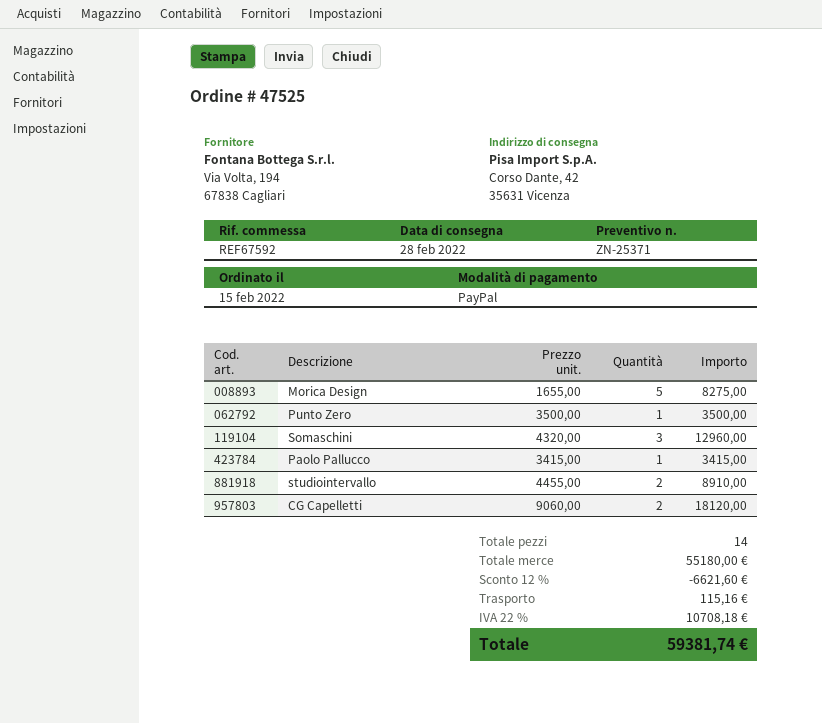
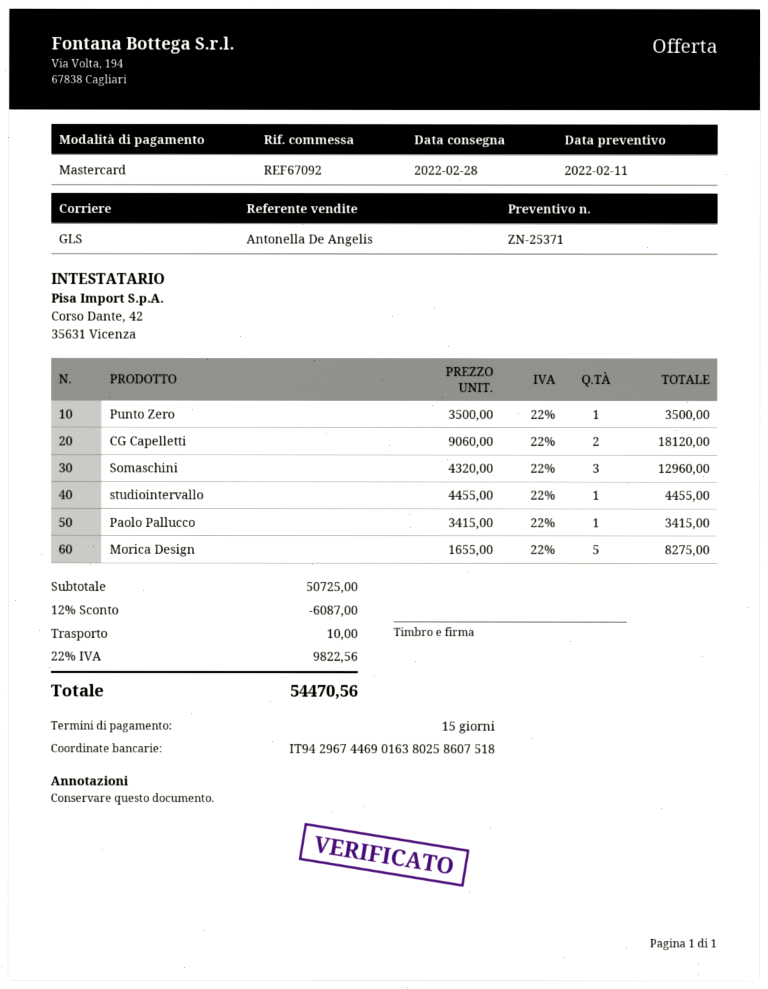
reference: REF67592 -> REF67092
payment method: PayPal -> Mastercard
studiointervallo: 2 x 4455.00 = 8910.00 -> 1 x 4455.00 = 4455.00
subtotal: 55180.00 -> 50725.00
discount: 12% = 6621.60 -> 12% = 6087.00
shipping: 115.16 -> 10.00
tax: 22% = 10708.18 -> 22% = 9822.56
total: 59381.74 -> 54470.56

